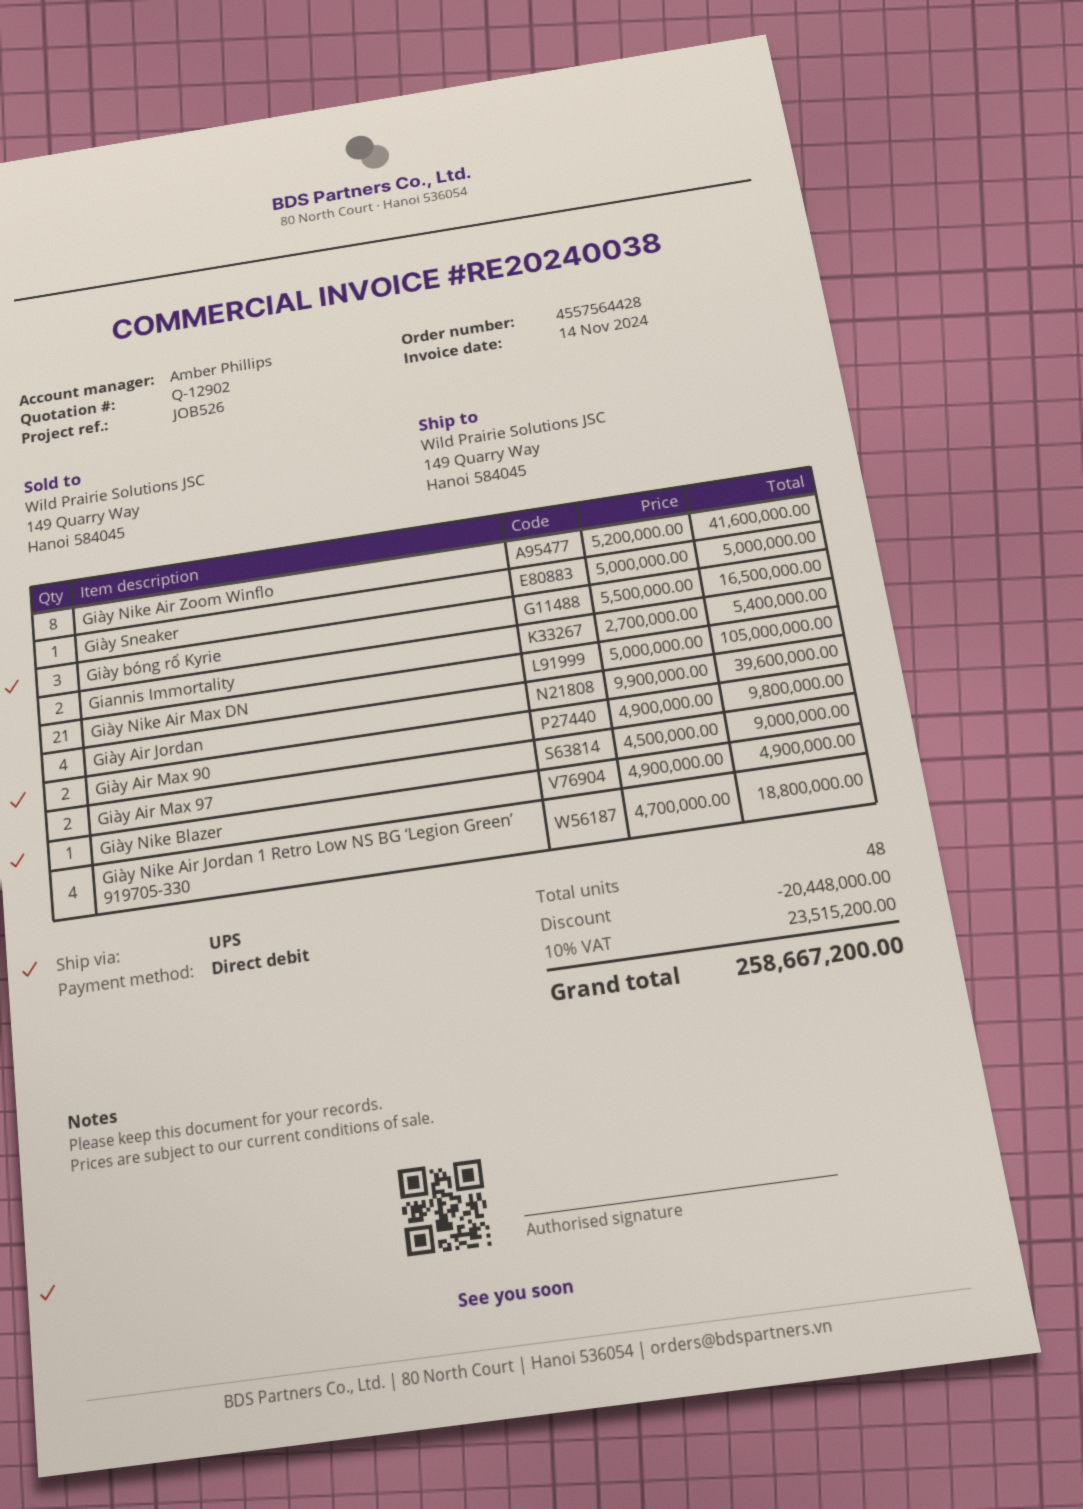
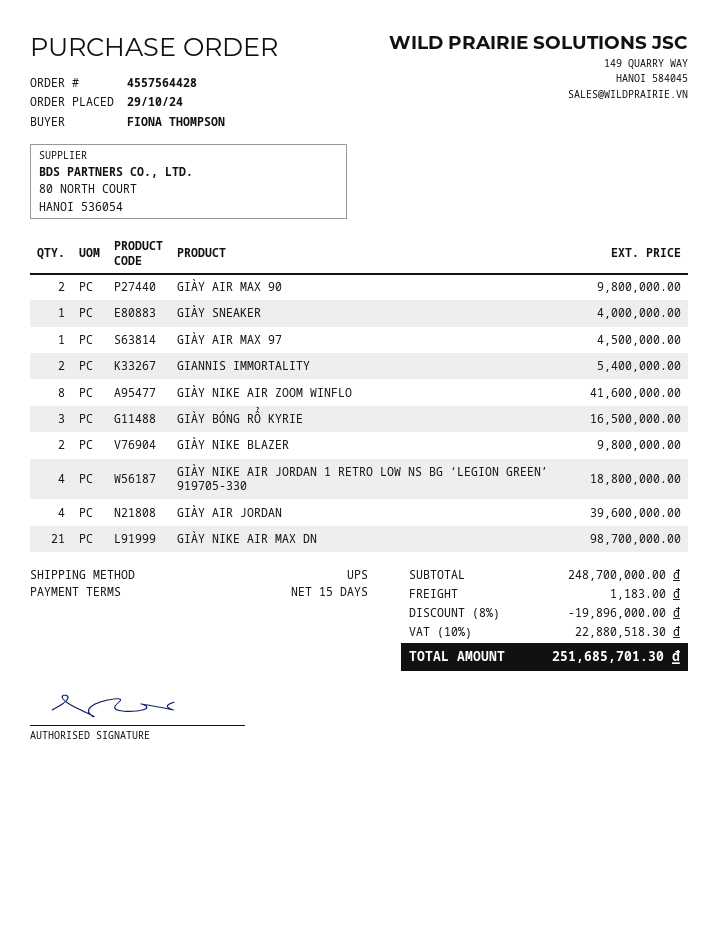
Giày Sneaker: 1 for 5000000.00 -> 1 for 4000000.00
Giày Nike Air Max DN: 21 for 105000000.00 -> 21 for 98700000.00
Giày Air Max 97: 2 for 9000000.00 -> 1 for 4500000.00
Giày Nike Blazer: 1 for 4900000.00 -> 2 for 9800000.00
discount: 20448000.00 -> 19896000.00
shipping: none -> 1183.00
tax: 10% = 23515200.00 -> 10% = 22880518.30
total: 258667200.00 -> 251685701.30

